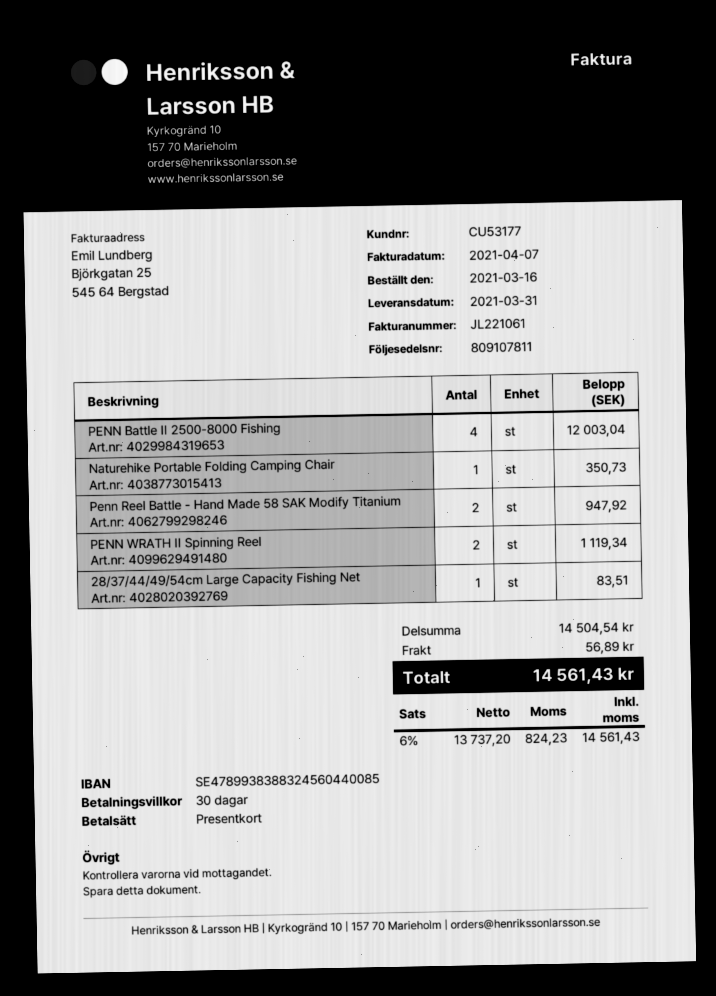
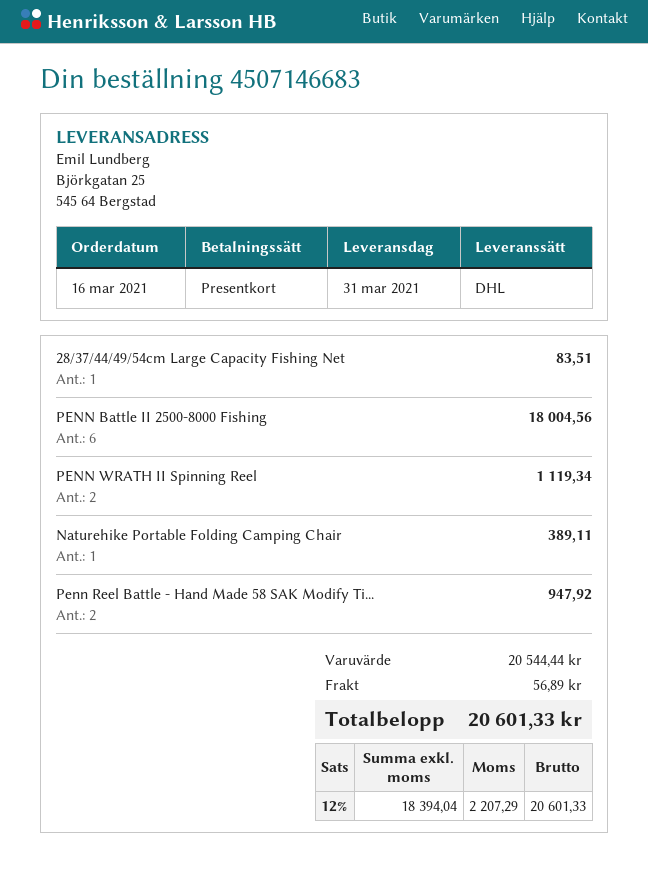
PENN Battle II 2500-8000 Fishing: 4 for 12003.04 -> 6 for 18004.56
Naturehike Portable Folding Camping Chair: 1 for 350.73 -> 1 for 389.11
subtotal: 14504.54 -> 20544.44
net: 13737.20 -> 18394.04
tax: 6% = 824.23 -> 12% = 2207.29
total: 14561.43 -> 20601.33

